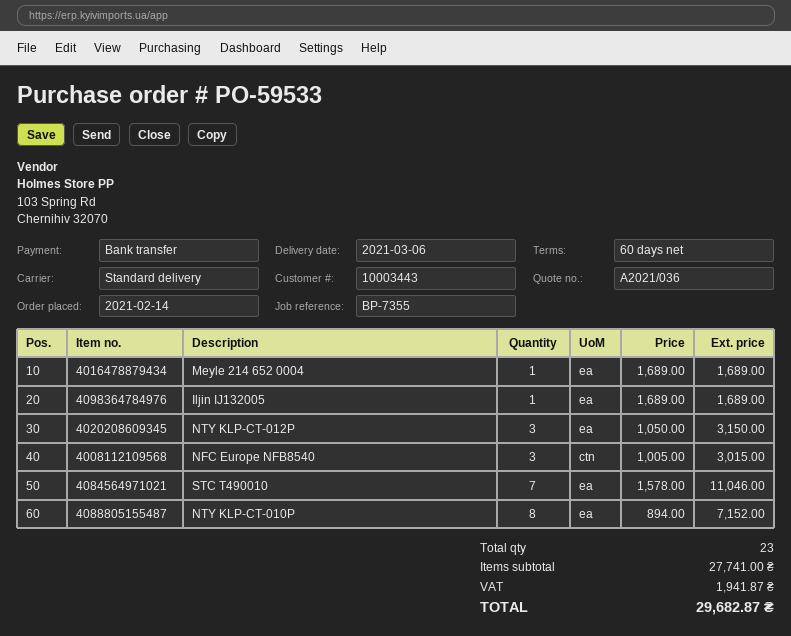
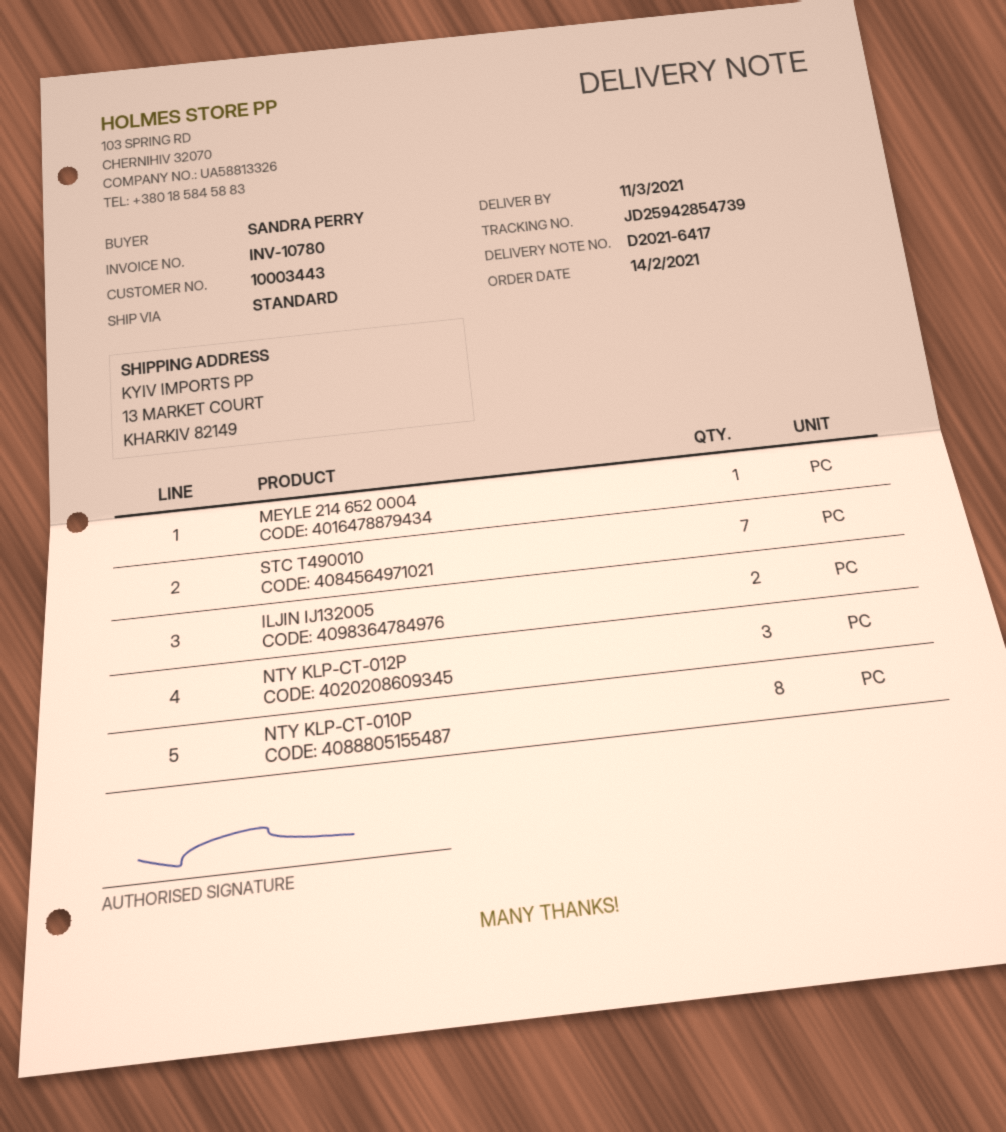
delivery date: 2021-03-06 -> 2021-03-11
Iljin IJ132005: 1 -> 2
NFC Europe NFB8540: 3 -> none

